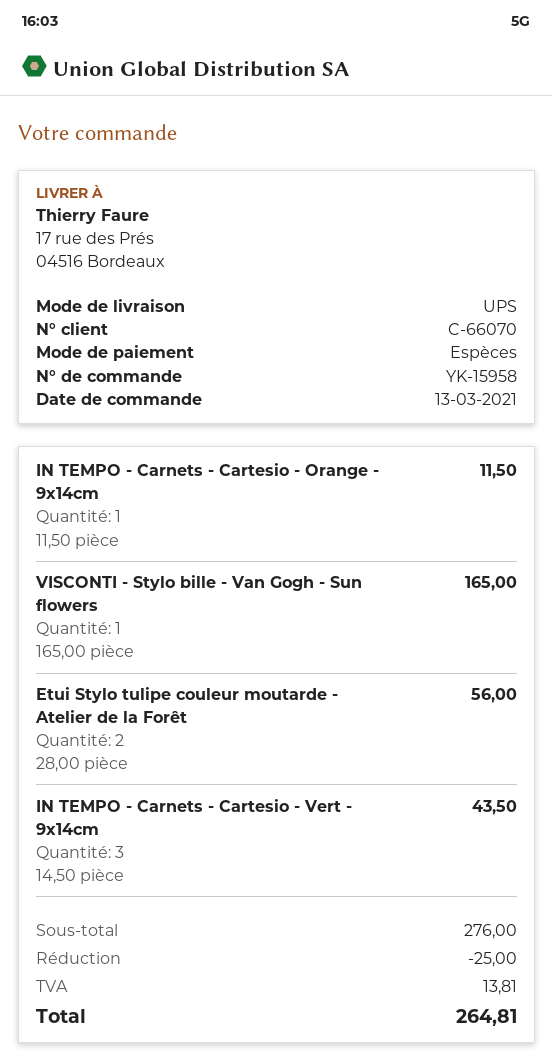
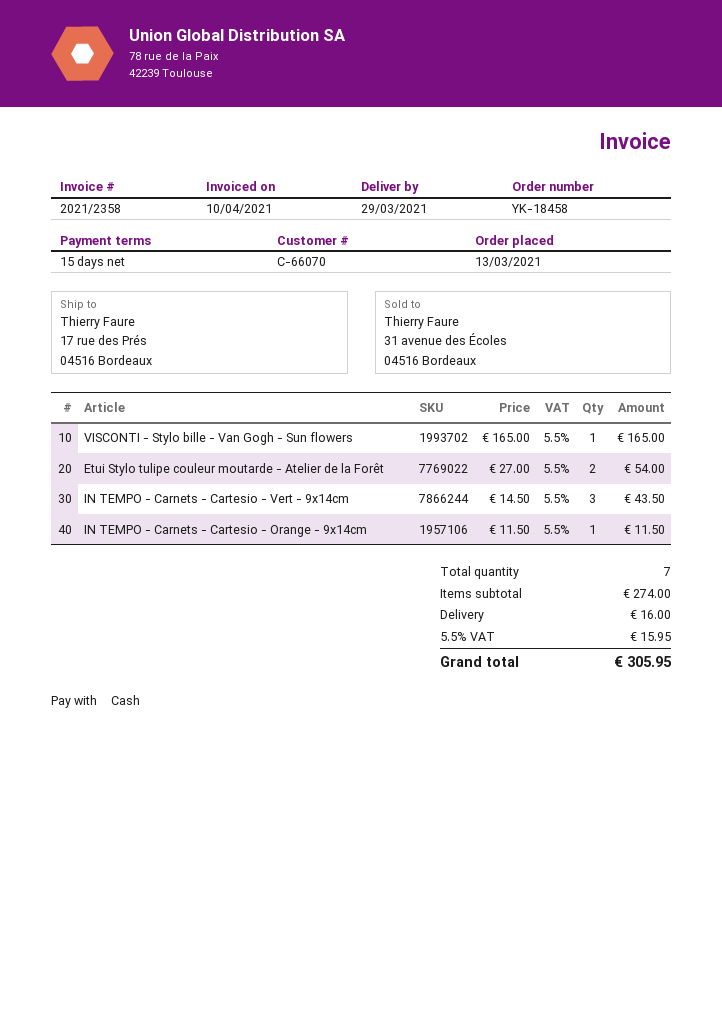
order number: YK-15958 -> YK-18458
Etui Stylo tulipe couleur moutarde - Atelier de la Forêt: 2 x 28.00 = 56.00 -> 2 x 27.00 = 54.00
subtotal: 276.00 -> 274.00
discount: 25.00 -> none
shipping: none -> 16.00
tax: 13.81 -> 15.95
total: 264.81 -> 305.95

